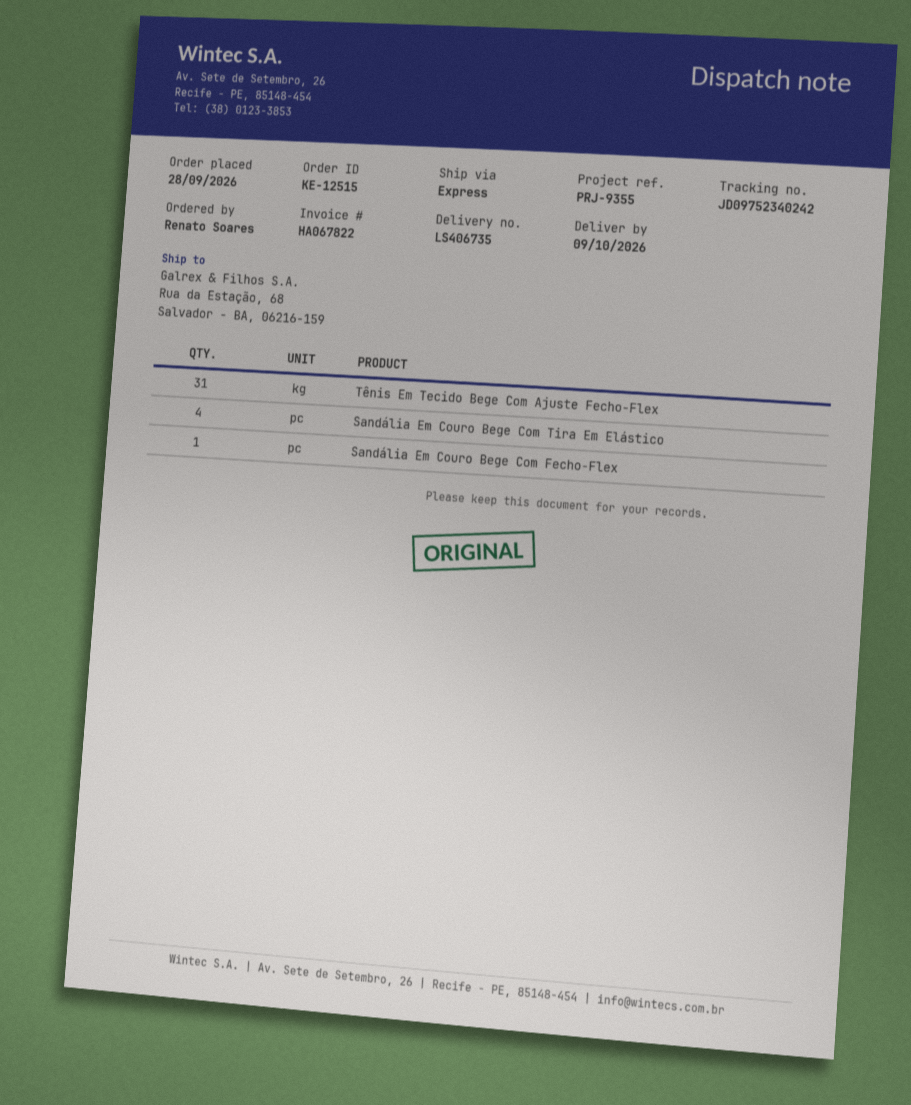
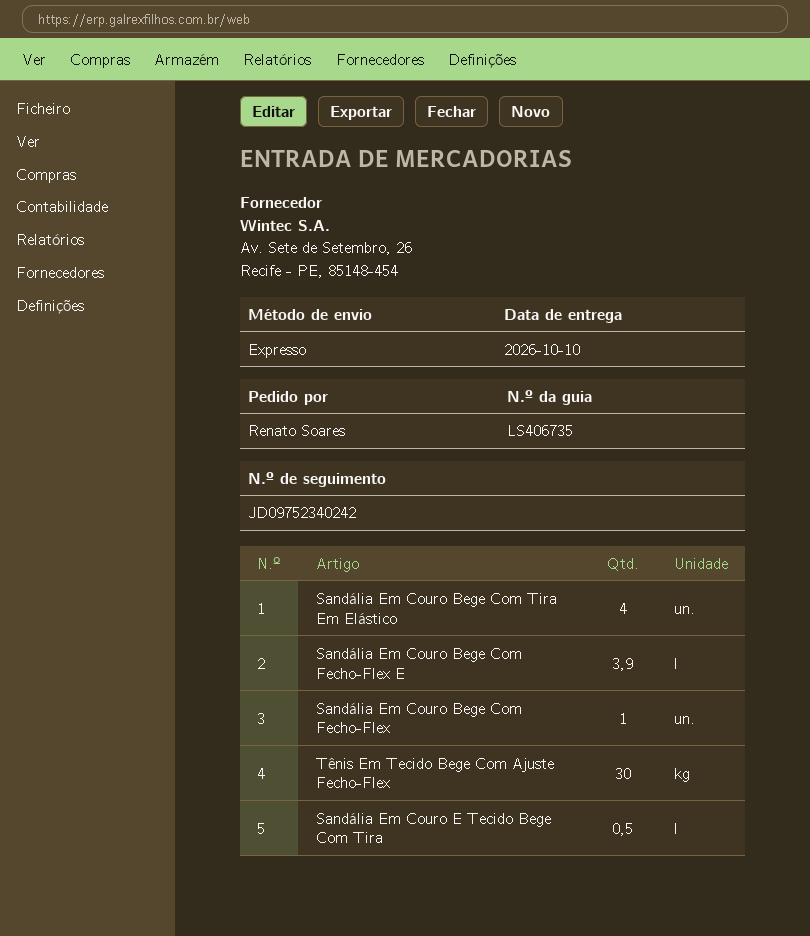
delivery date: 2026-10-09 -> 2026-10-10
Tênis Em Tecido Bege Com Ajuste Fecho-Flex: 31 -> 30
Sandália Em Couro Bege Com Fecho-Flex E: none -> 3.9
Sandália Em Couro E Tecido Bege Com Tira: none -> 0.5

